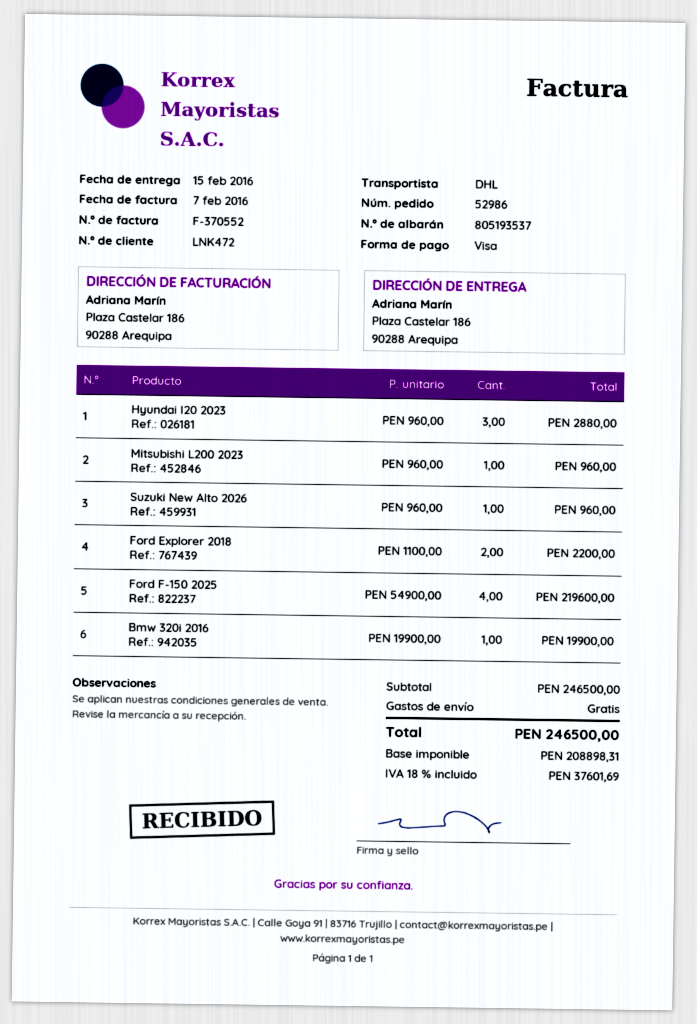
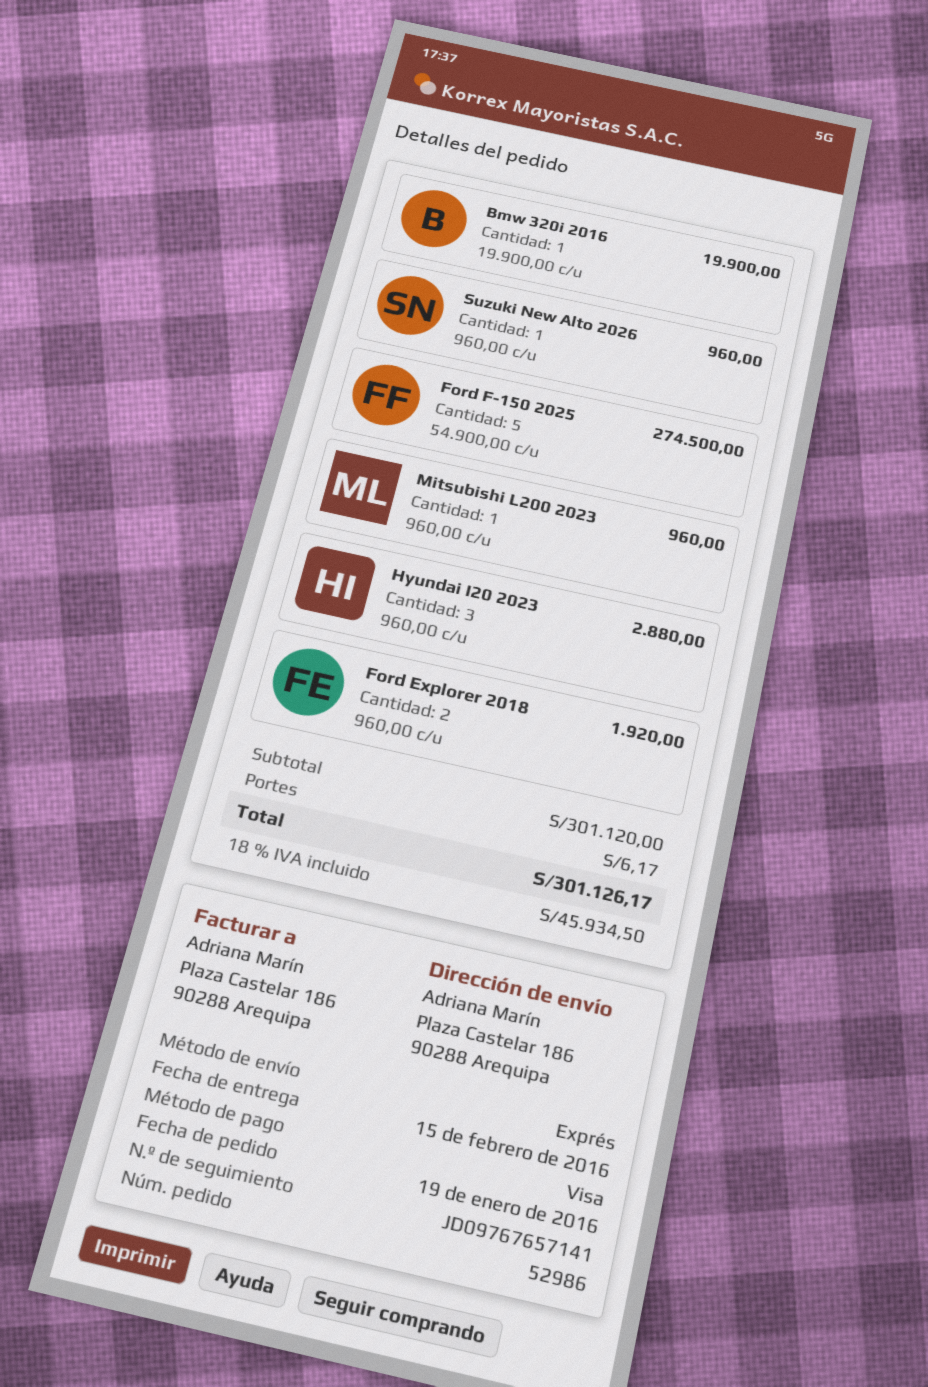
shipping method: DHL -> express
Ford Explorer 2018: 2 x 1100.00 = 2200.00 -> 2 x 960.00 = 1920.00
Ford F-150 2025: 4 x 54900.00 = 219600.00 -> 5 x 54900.00 = 274500.00
subtotal: 246500.00 -> 301120.00
shipping: 0.00 -> 6.17
tax: 18% = 37601.69 -> 18% = 45934.50
total: 246500.00 -> 301126.17

